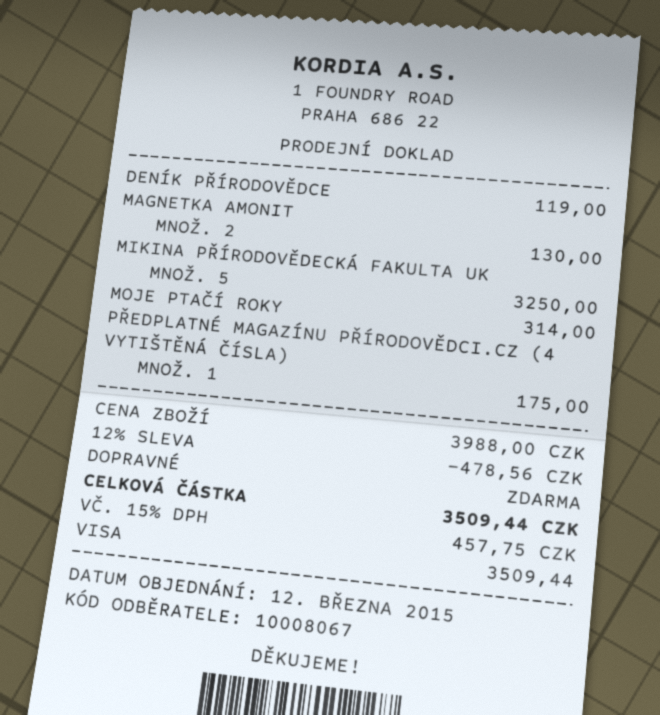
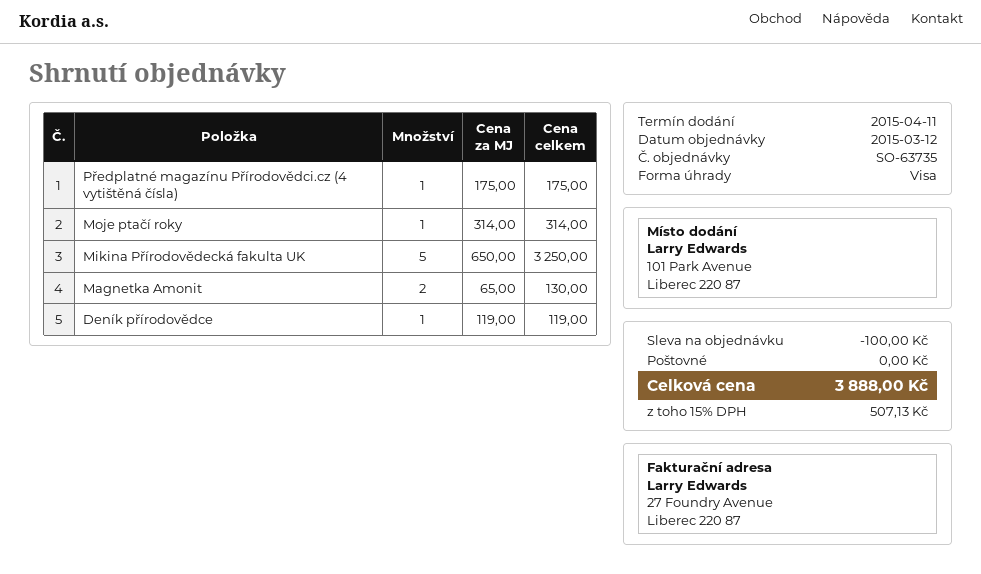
discount: 478.56 -> 100.00
tax: 15% = 457.75 -> 15% = 507.13
total: 3509.44 -> 3888.00

